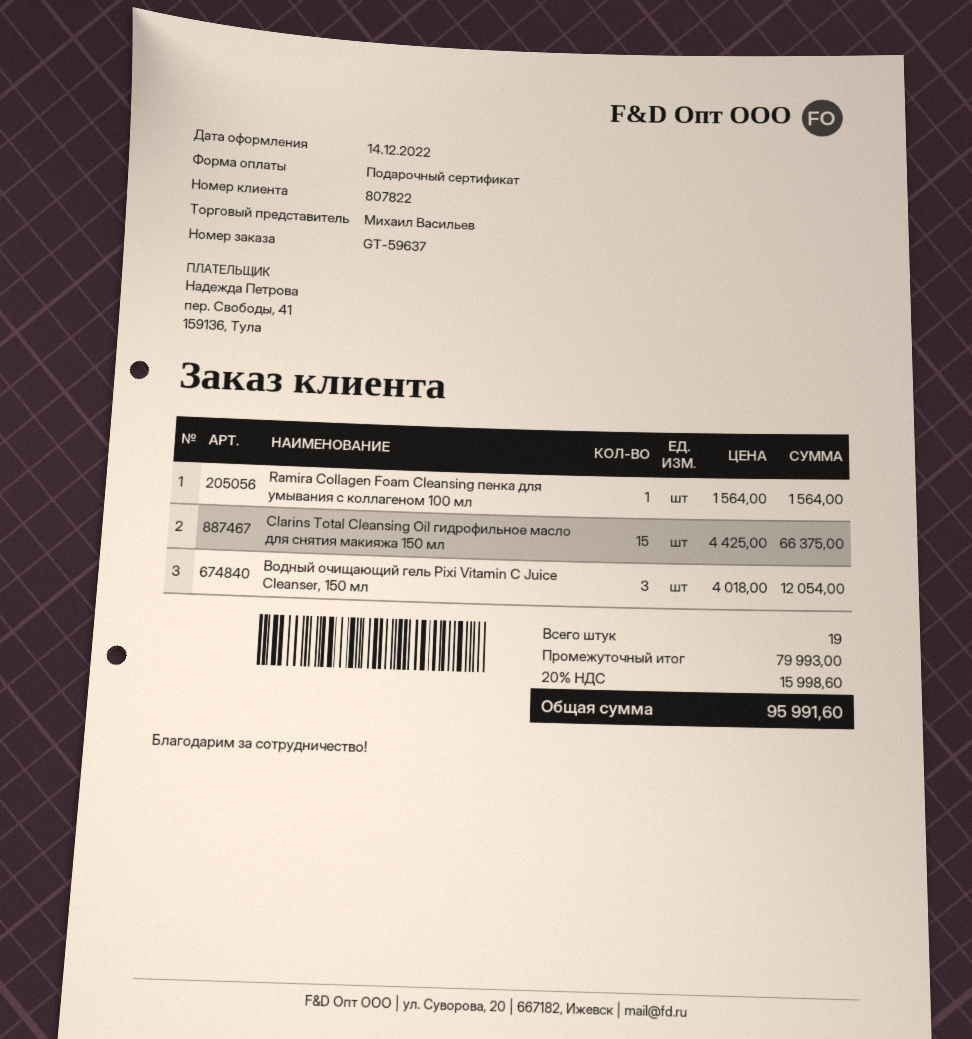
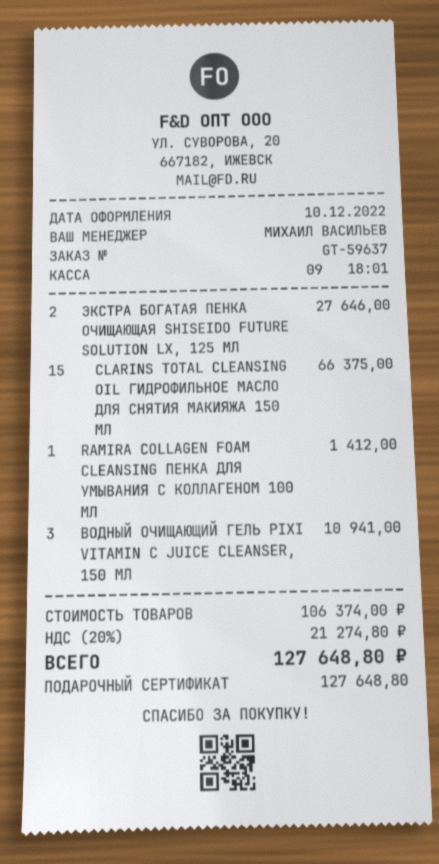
order date: 2022-12-14 -> 2022-12-10
Ramira Collagen Foam Cleansing пенка для умывания с коллагеном 100 мл: 1 for 1564.00 -> 1 for 1412.00
Водный очищающий гель Pixi Vitamin C Juice Cleanser, 150 мл: 3 for 12054.00 -> 3 for 10941.00
ЭКСТРА БОГАТАЯ ПЕНКА ОЧИЩАЮЩАЯ SHISEIDO FUTURE SOLUTION LX, 125 МЛ: none -> 2 for 27646.00
subtotal: 79993.00 -> 106374.00
tax: 20% = 15998.60 -> 20% = 21274.80
total: 95991.60 -> 127648.80

